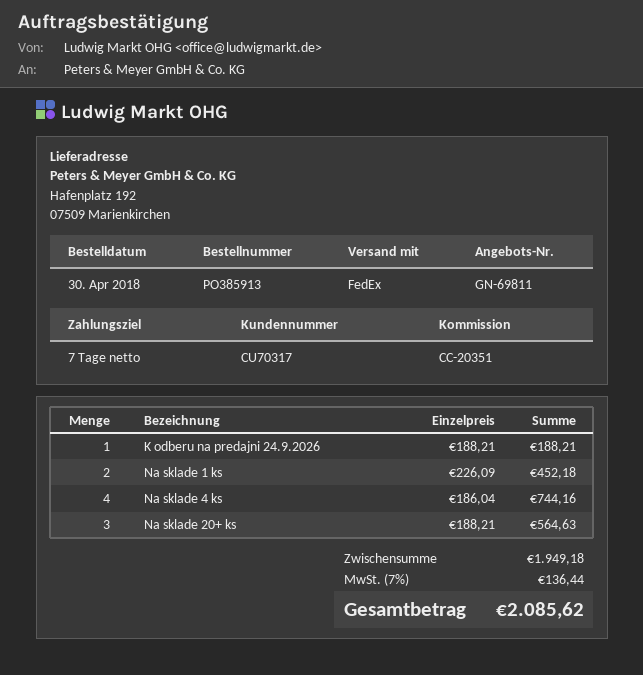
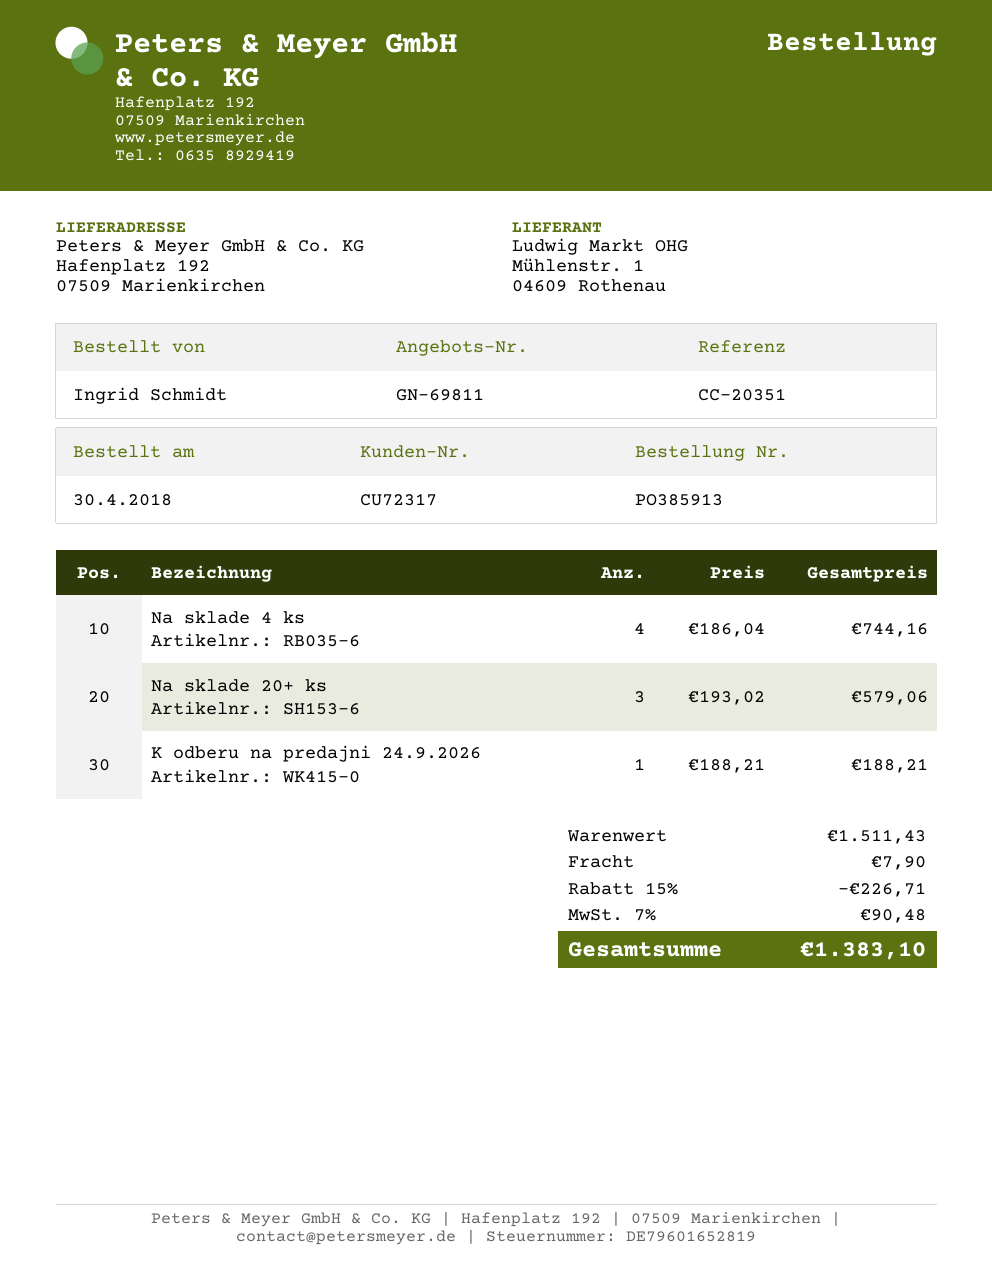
customer number: CU70317 -> CU72317
Na sklade 1 ks: 2 x 226.09 = 452.18 -> none
Na sklade 20+ ks: 3 x 188.21 = 564.63 -> 3 x 193.02 = 579.06
subtotal: 1949.18 -> 1511.43
discount: none -> 15% = 226.71
shipping: none -> 7.90
tax: 7% = 136.44 -> 7% = 90.48
total: 2085.62 -> 1383.10

